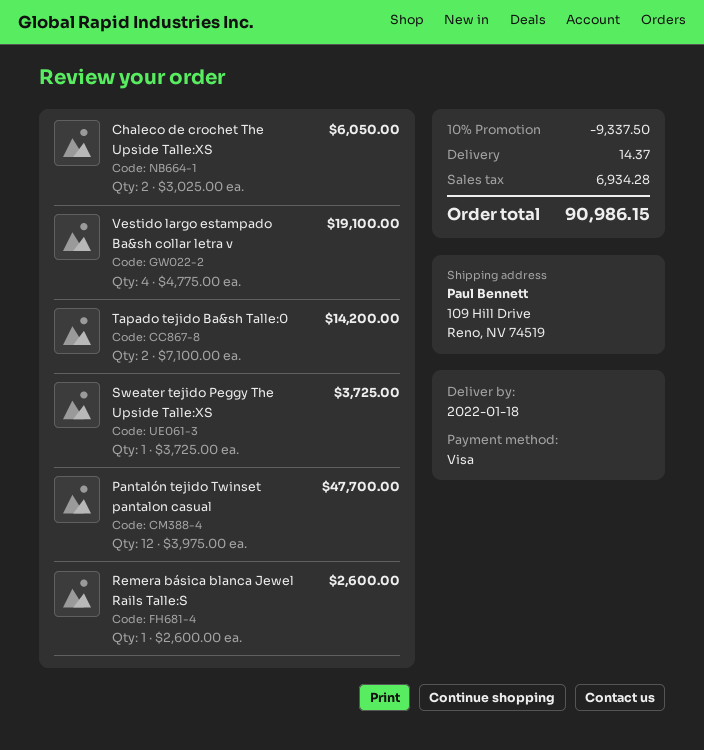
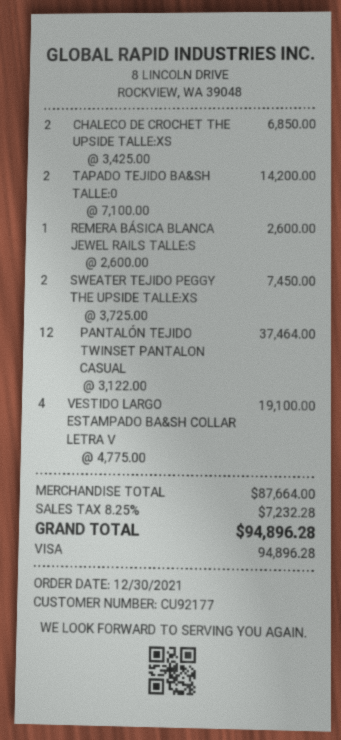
Chaleco de crochet The Upside Talle:XS: 2 x 3025.00 = 6050.00 -> 2 x 3425.00 = 6850.00
Sweater tejido Peggy The Upside Talle:XS: 1 x 3725.00 = 3725.00 -> 2 x 3725.00 = 7450.00
Pantalón tejido Twinset pantalon casual: 12 x 3975.00 = 47700.00 -> 12 x 3122.00 = 37464.00
discount: 10% = 9337.50 -> none
shipping: 14.37 -> none
tax: 6934.28 -> 7232.28
total: 90986.15 -> 94896.28

